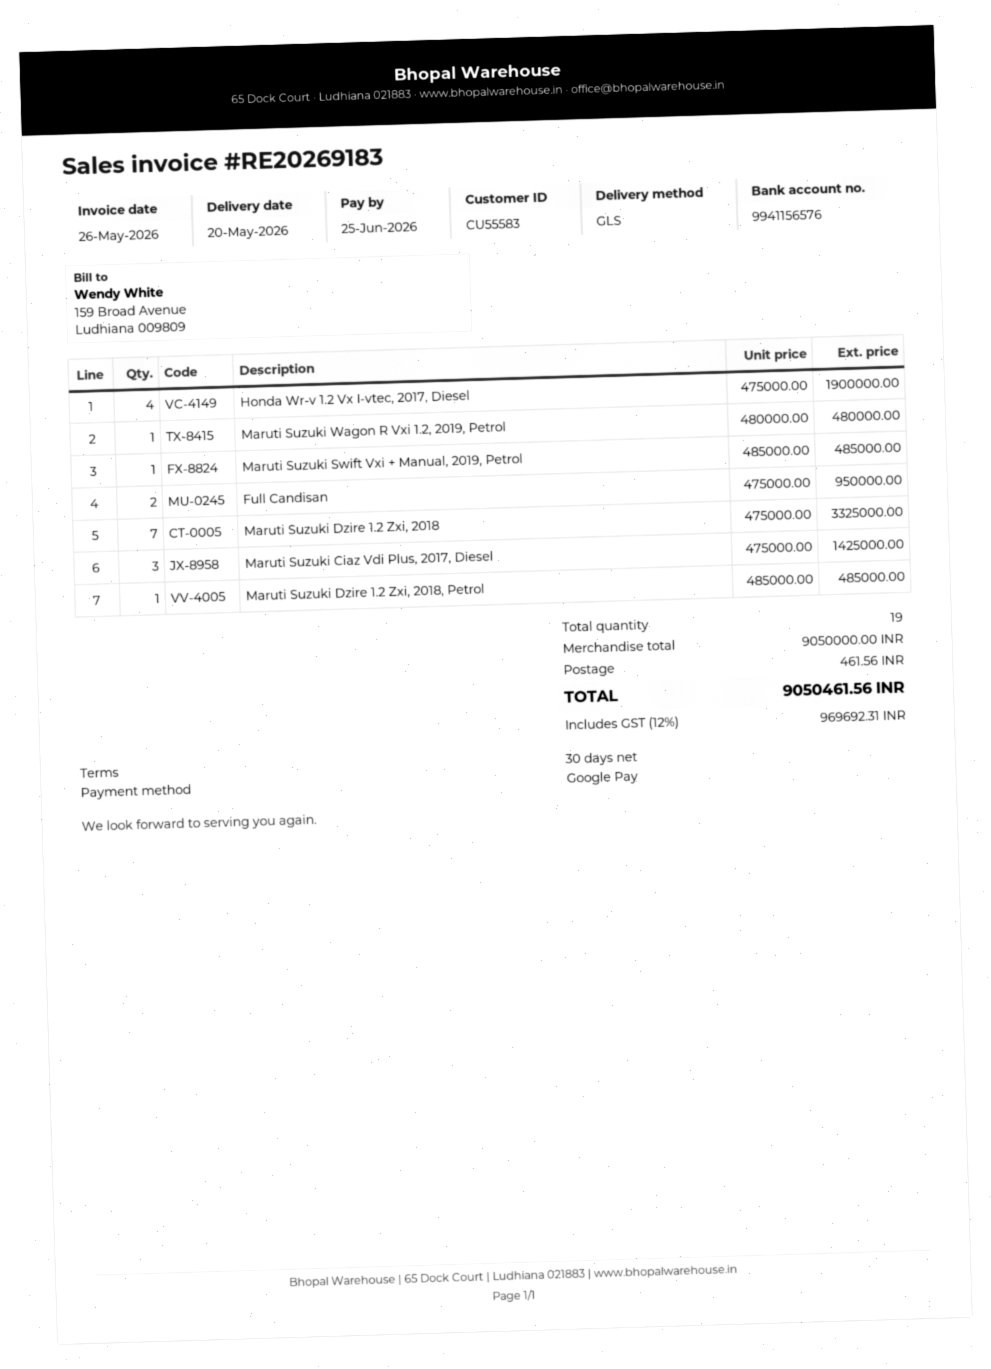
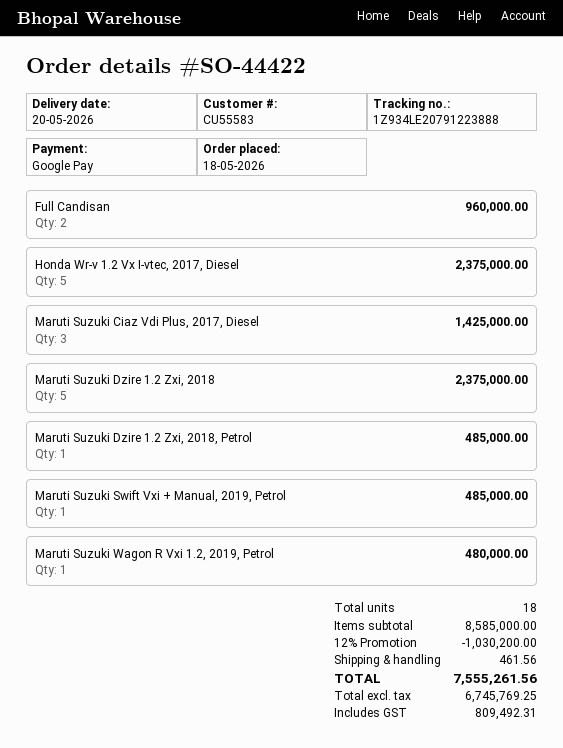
Honda Wr-v 1.2 Vx I-vtec, 2017, Diesel: 4 for 1900000.00 -> 5 for 2375000.00
Full Candisan: 2 for 950000.00 -> 2 for 960000.00
Maruti Suzuki Dzire 1.2 Zxi, 2018: 7 for 3325000.00 -> 5 for 2375000.00
total quantity: 19 -> 18
subtotal: 9050000.00 -> 8585000.00
discount: none -> 12% = 1030200.00
tax: 969692.31 -> 809492.31
total: 9050461.56 -> 7555261.56

